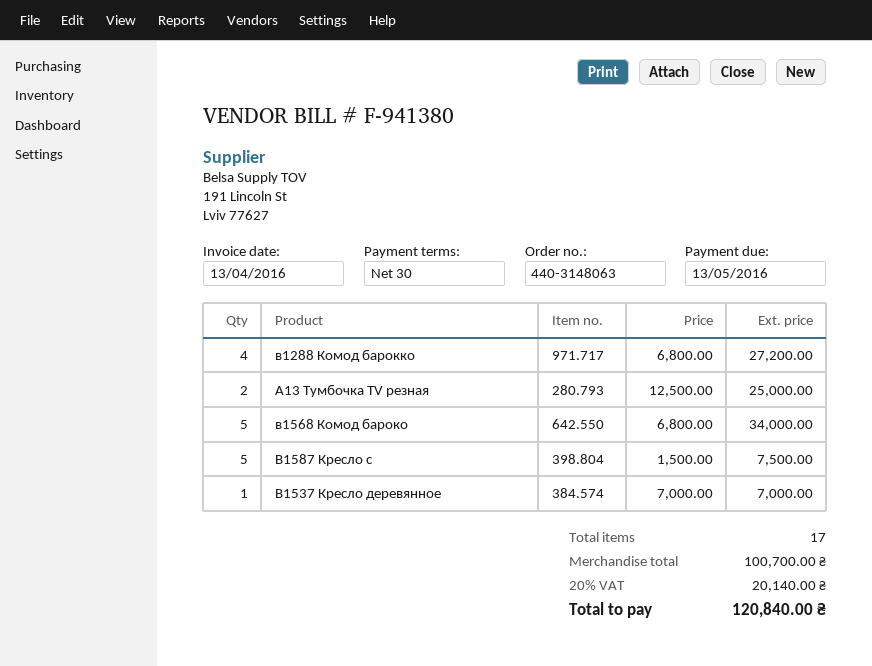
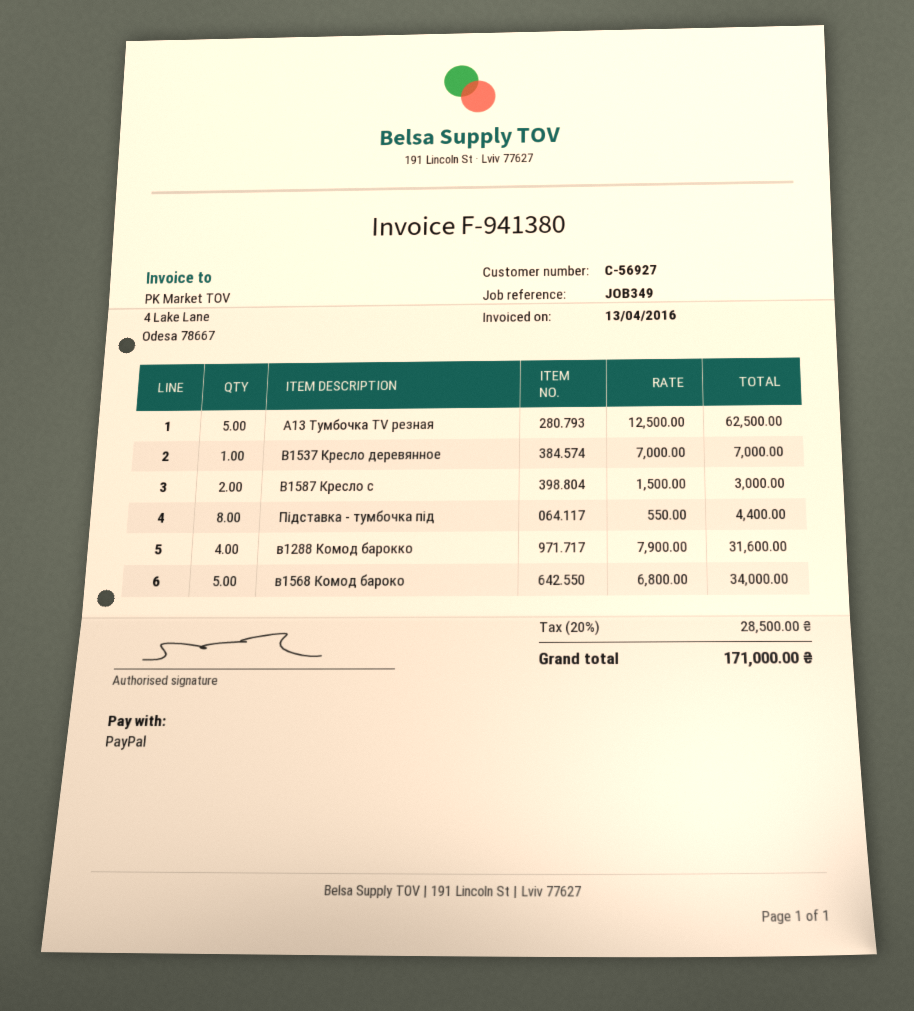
в1288 Комод барокко: 4 x 6800.00 = 27200.00 -> 4 x 7900.00 = 31600.00
А13 Тумбочка TV резная: 2 x 12500.00 = 25000.00 -> 5 x 12500.00 = 62500.00
В1587 Кресло с: 5 x 1500.00 = 7500.00 -> 2 x 1500.00 = 3000.00
Підставка - тумбочка під: none -> 8 x 550.00 = 4400.00
tax: 20% = 20140.00 -> 20% = 28500.00
total: 120840.00 -> 171000.00

